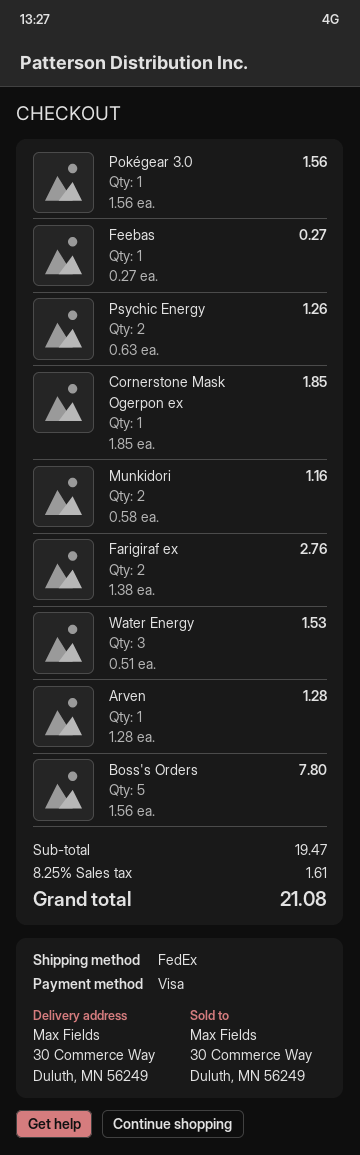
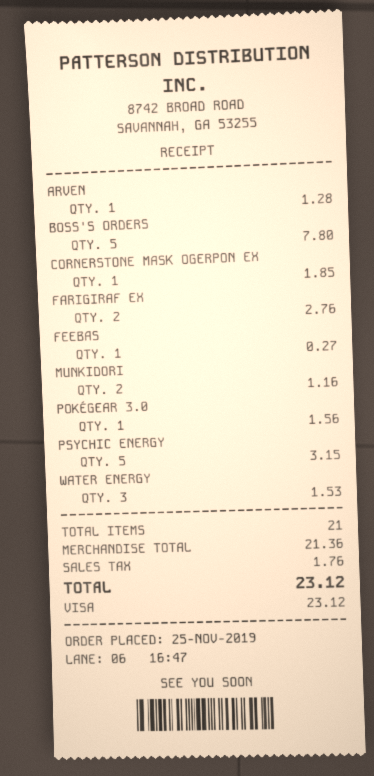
Psychic Energy: 2 for 1.26 -> 5 for 3.15
subtotal: 19.47 -> 21.36
tax: 1.61 -> 1.76
total: 21.08 -> 23.12

